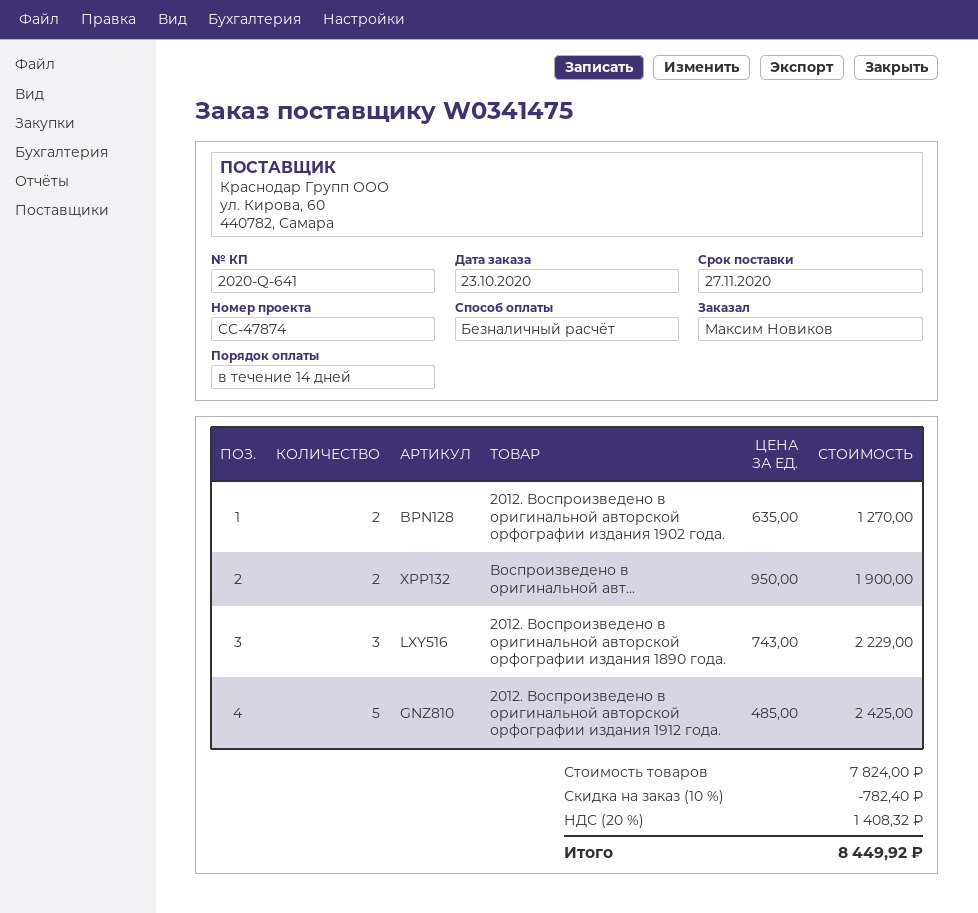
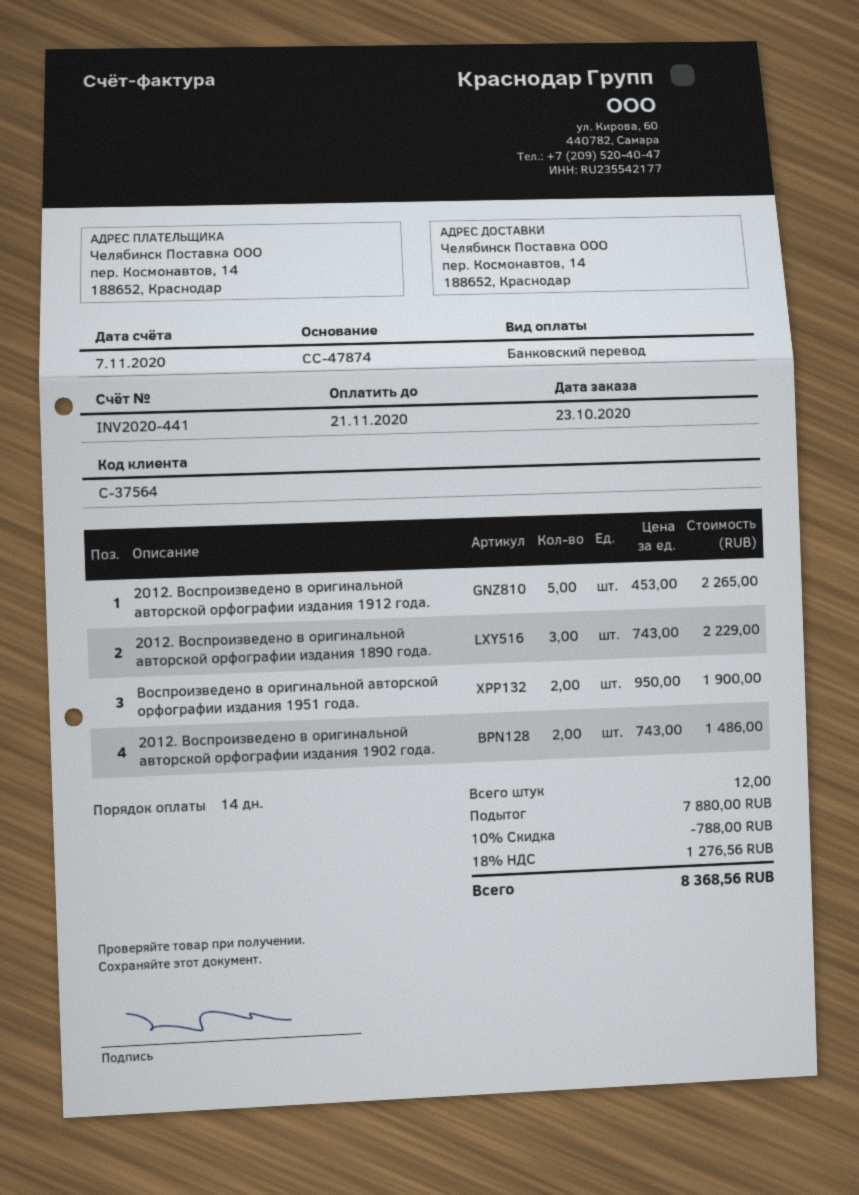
2012. Воспроизведено в оригинальной авторской орфографии издания 1902 года.: 2 x 635.00 = 1270.00 -> 2 x 743.00 = 1486.00
2012. Воспроизведено в оригинальной авторской орфографии издания 1912 года.: 5 x 485.00 = 2425.00 -> 5 x 453.00 = 2265.00
subtotal: 7824.00 -> 7880.00
discount: 10% = 782.40 -> 10% = 788.00
tax: 20% = 1408.32 -> 18% = 1276.56
total: 8449.92 -> 8368.56

